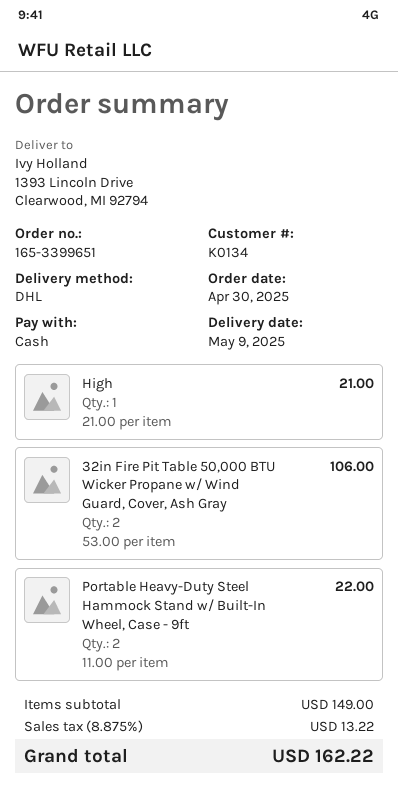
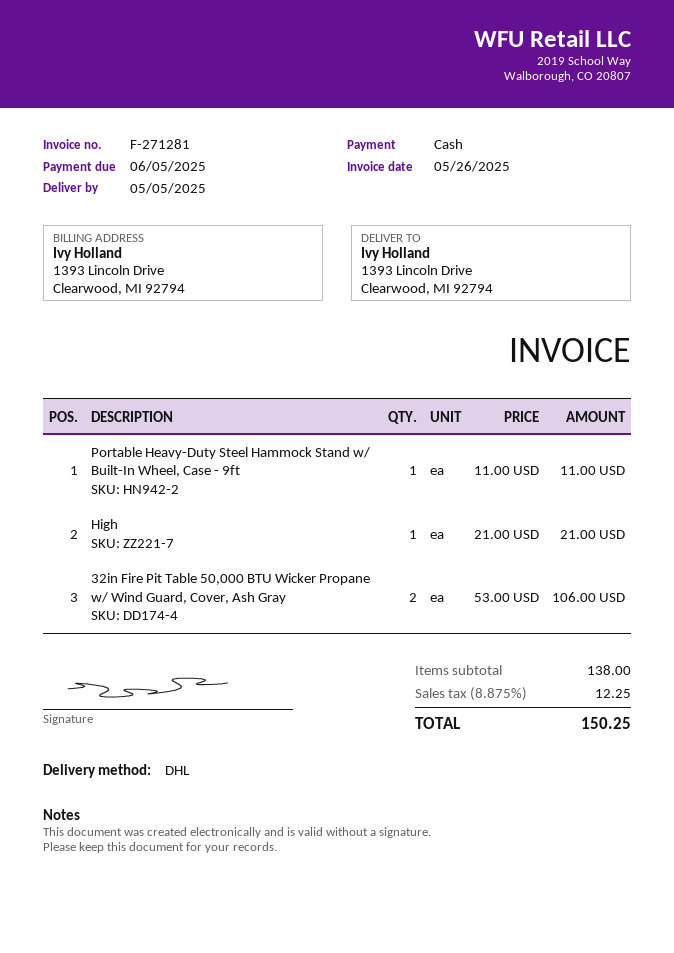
delivery date: 2025-05-09 -> 2025-05-05
Portable Heavy-Duty Steel Hammock Stand w/ Built-In Wheel, Case - 9ft: 2 x 11.00 = 22.00 -> 1 x 11.00 = 11.00
subtotal: 149.00 -> 138.00
tax: 8.875% = 13.22 -> 8.875% = 12.25
total: 162.22 -> 150.25

